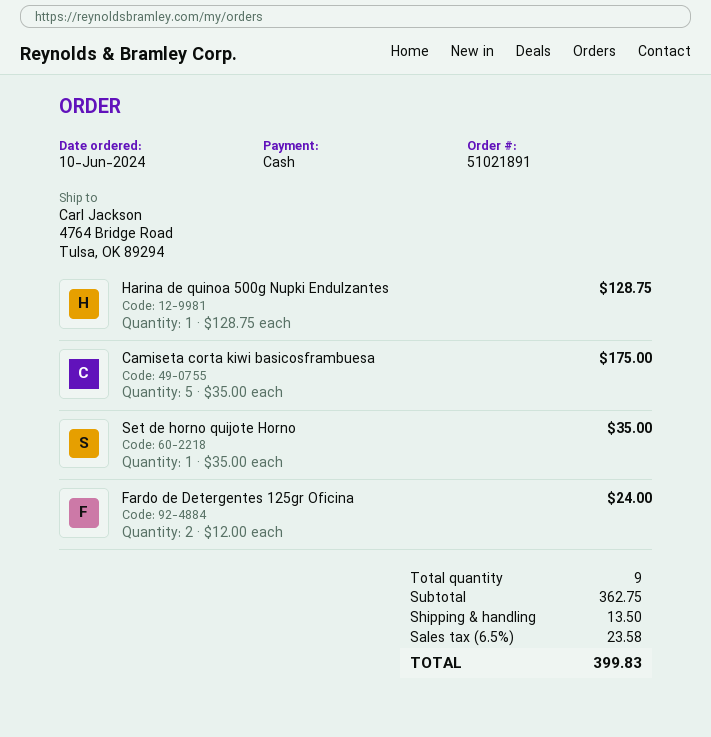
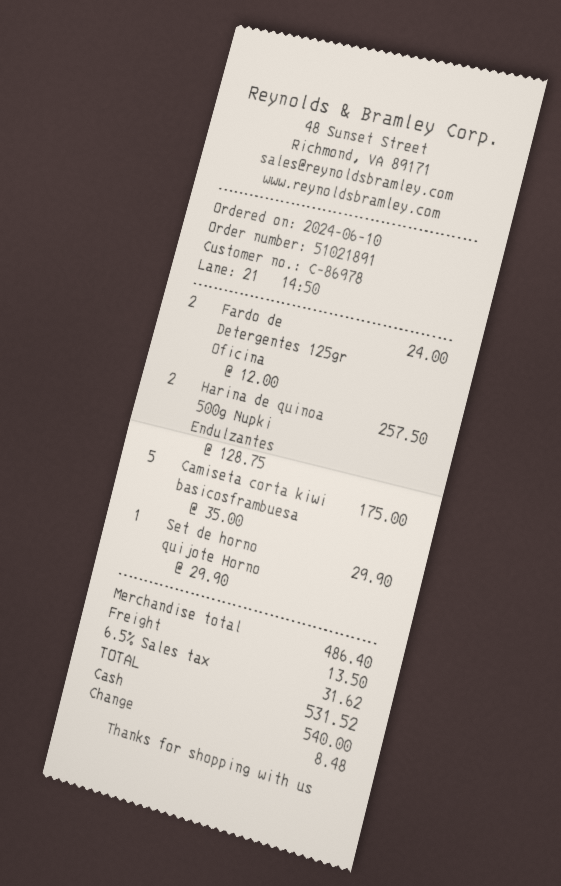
Harina de quinoa 500g Nupki Endulzantes: 1 x 128.75 = 128.75 -> 2 x 128.75 = 257.50
Set de horno quijote Horno: 1 x 35.00 = 35.00 -> 1 x 29.90 = 29.90
subtotal: 362.75 -> 486.40
tax: 6.5% = 23.58 -> 6.5% = 31.62
total: 399.83 -> 531.52

